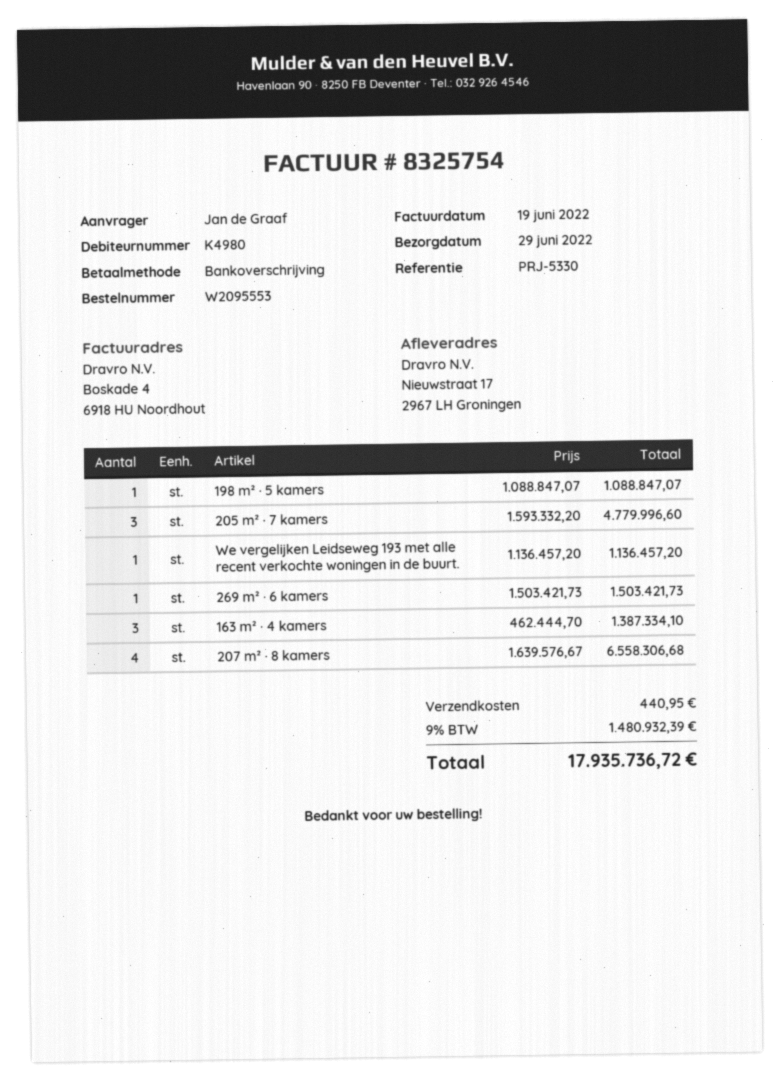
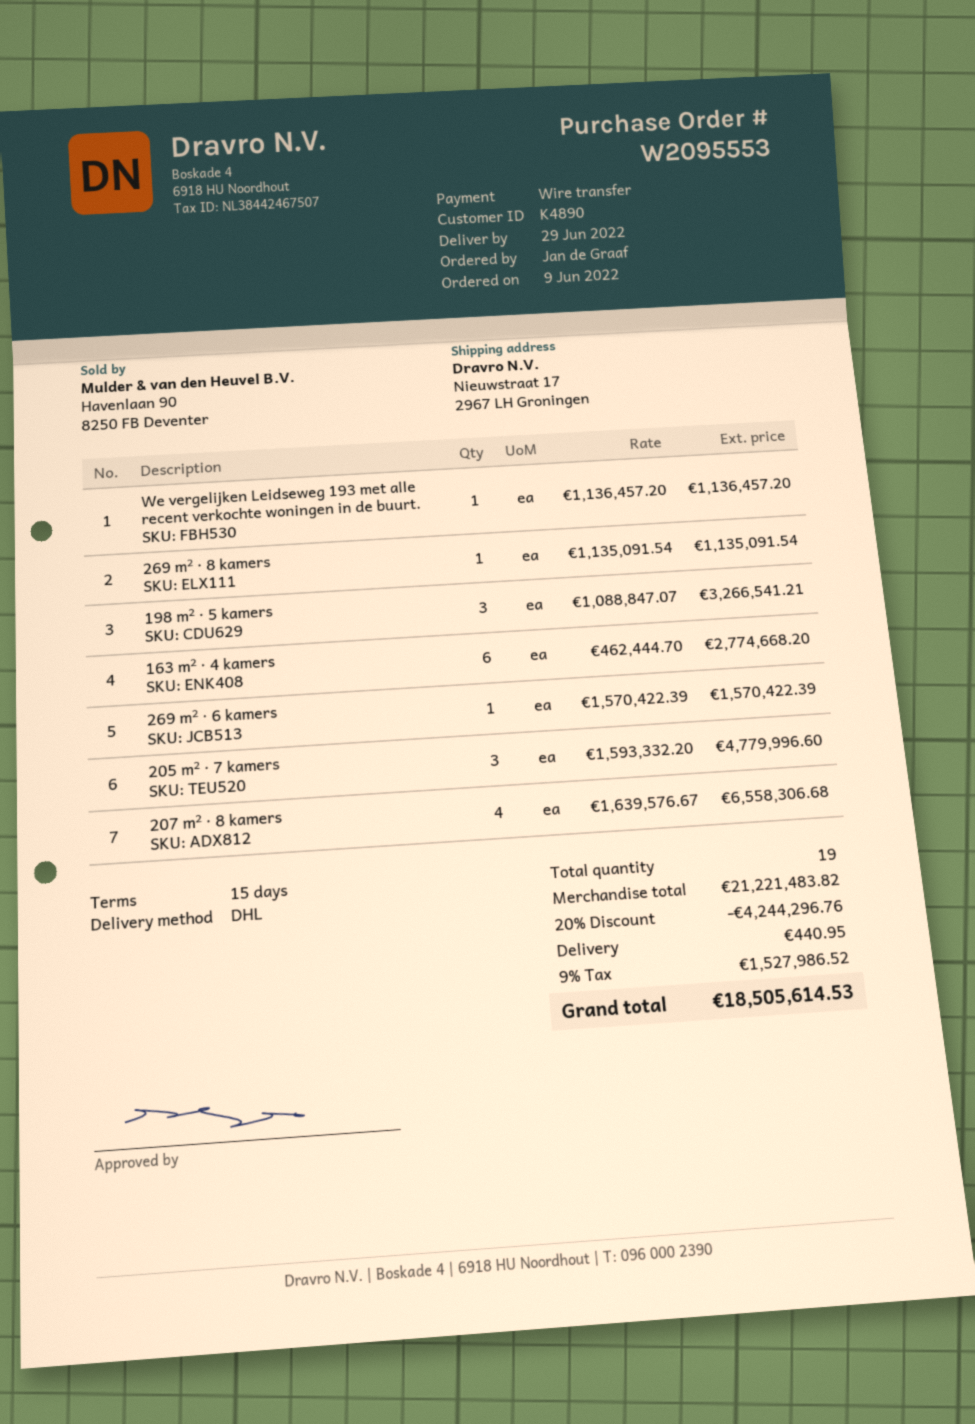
customer number: K4980 -> K4890
198 m² · 5 kamers: 1 x 1088847.07 = 1088847.07 -> 3 x 1088847.07 = 3266541.21
269 m² · 6 kamers: 1 x 1503421.73 = 1503421.73 -> 1 x 1570422.39 = 1570422.39
163 m² · 4 kamers: 3 x 462444.70 = 1387334.10 -> 6 x 462444.70 = 2774668.20
269 m² · 8 kamers: none -> 1 x 1135091.54 = 1135091.54
discount: none -> 20% = 4244296.76
tax: 9% = 1480932.39 -> 9% = 1527986.52
total: 17935736.72 -> 18505614.53

